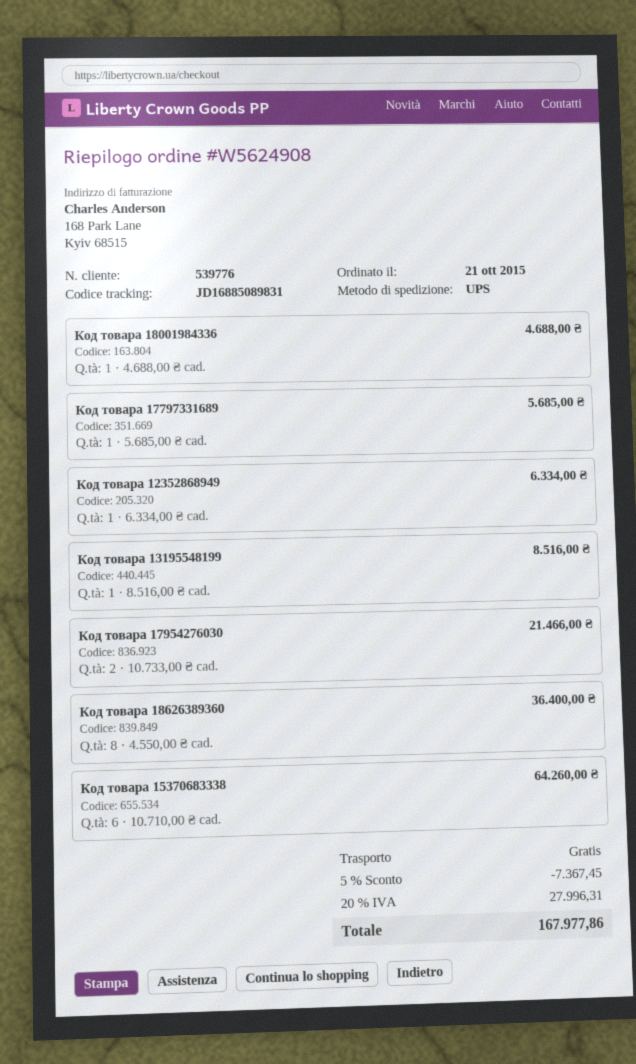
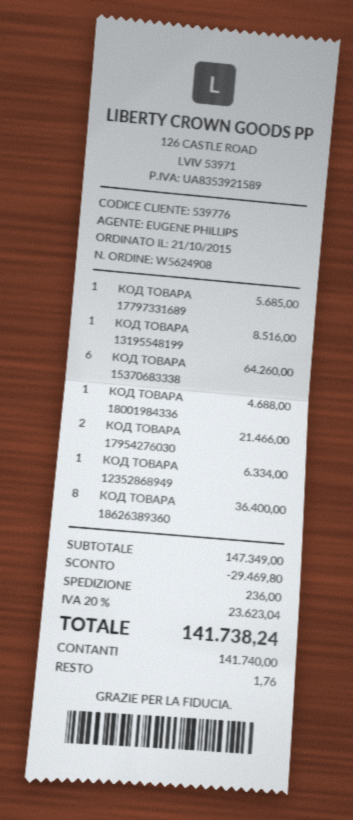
discount: 7367.45 -> 29469.80
shipping: 0.00 -> 236.00
tax: 20% = 27996.31 -> 20% = 23623.04
total: 167977.86 -> 141738.24

